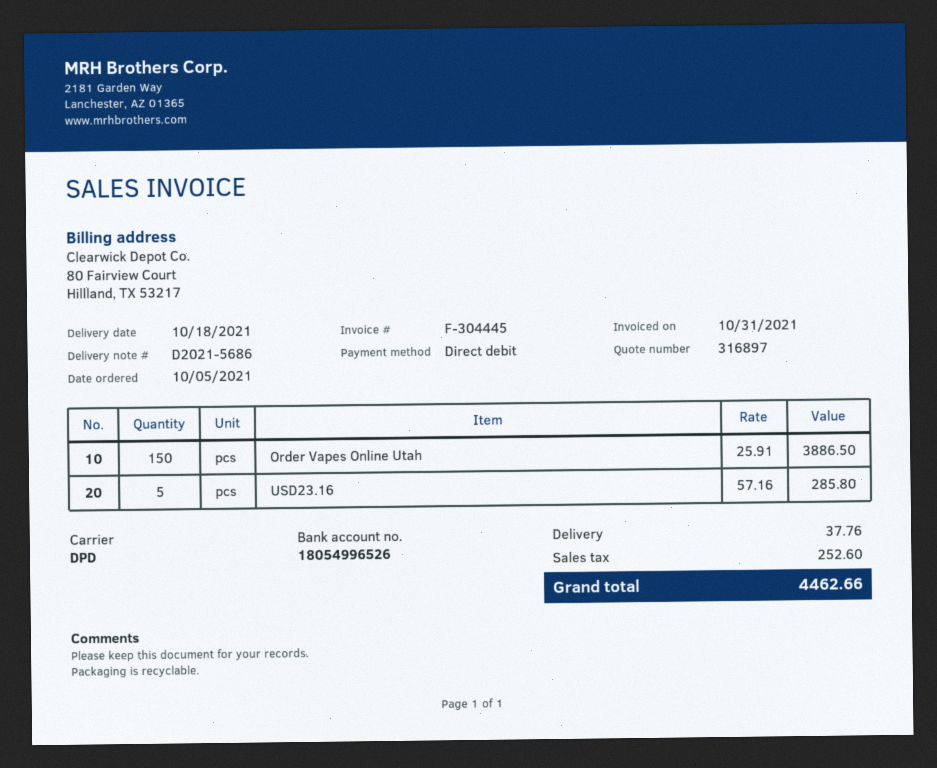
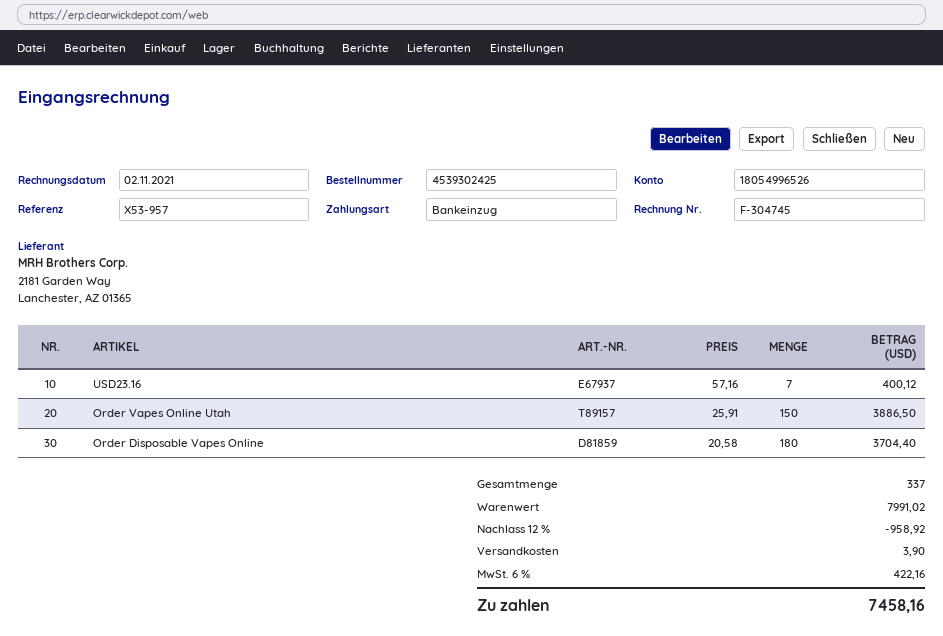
invoice number: F-304445 -> F-304745
invoice date: 2021-10-31 -> 2021-11-02
USD23.16: 5 x 57.16 = 285.80 -> 7 x 57.16 = 400.12
Order Disposable Vapes Online: none -> 180 x 20.58 = 3704.40
discount: none -> 12% = 958.92
shipping: 37.76 -> 3.90
tax: 252.60 -> 422.16
total: 4462.66 -> 7458.16

